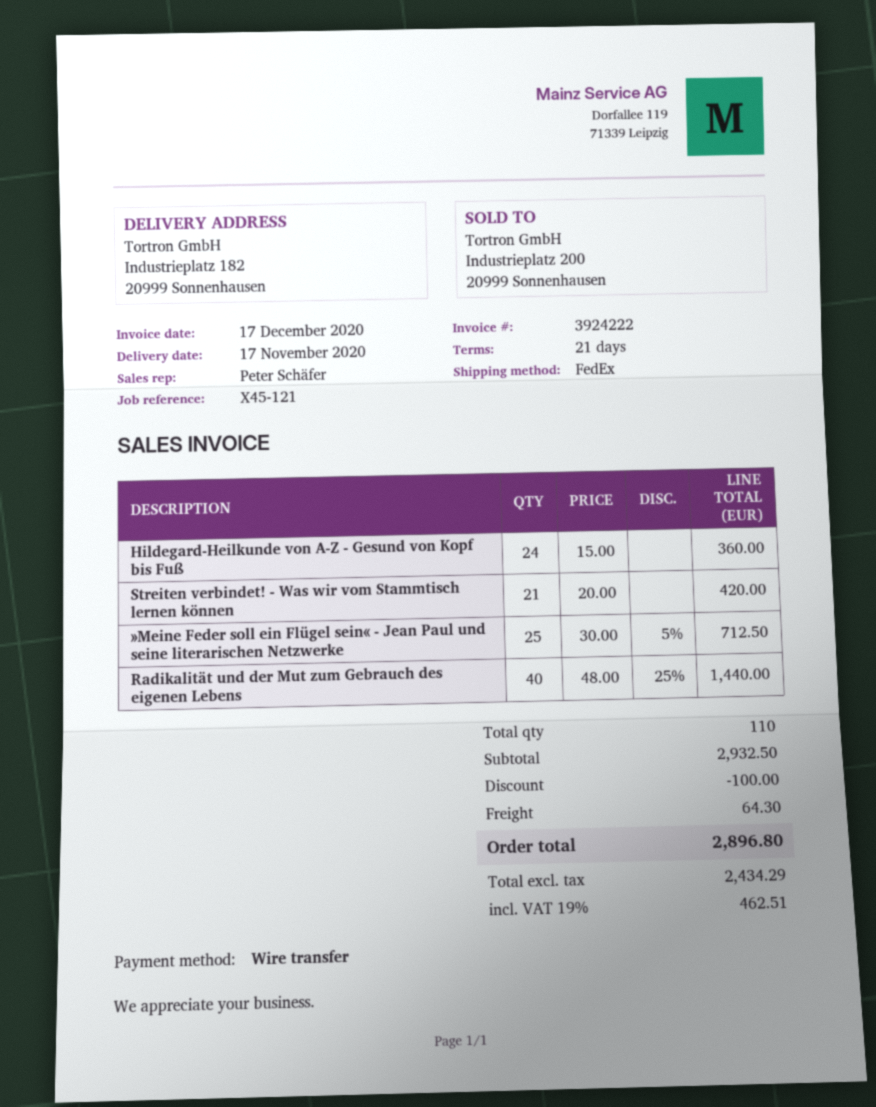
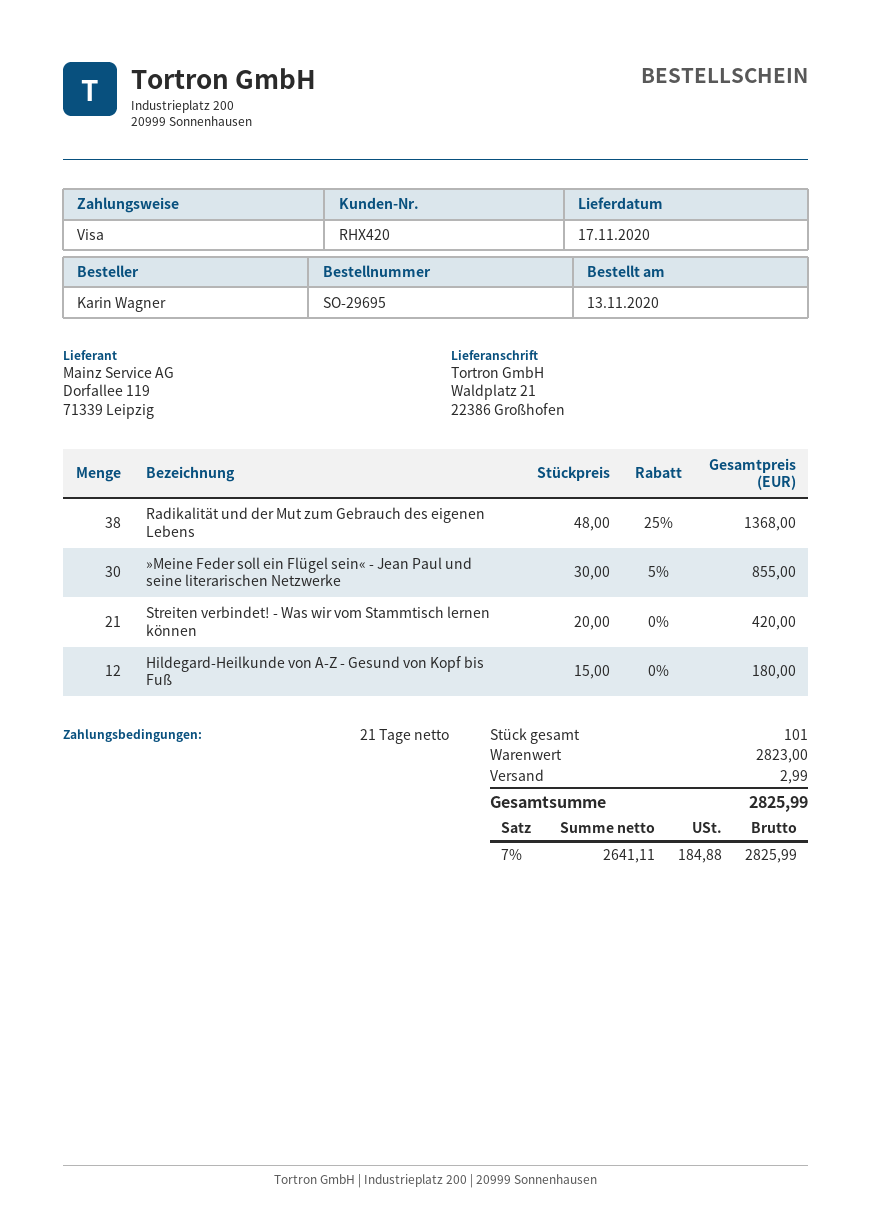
payment method: bank transfer -> Visa
ship to: Industrieplatz 182, 20999 Sonnenhausen -> Waldplatz 21, 22386 Großhofen
Hildegard-Heilkunde von A-Z - Gesund von Kopf bis Fuß: 24 x 15.00 = 360.00 -> 12 x 15.00 = 180.00
»Meine Feder soll ein Flügel sein« - Jean Paul und seine literarischen Netzwerke: 25 x 30.00 - 5% = 712.50 -> 30 x 30.00 - 5% = 855.00
Radikalität und der Mut zum Gebrauch des eigenen Lebens: 40 x 48.00 - 25% = 1440.00 -> 38 x 48.00 - 25% = 1368.00
total quantity: 110 -> 101
subtotal: 2932.50 -> 2823.00
discount: 100.00 -> none
shipping: 64.30 -> 2.99
net: 2434.29 -> 2641.11
tax: 19% = 462.51 -> 7% = 184.88
total: 2896.80 -> 2825.99

